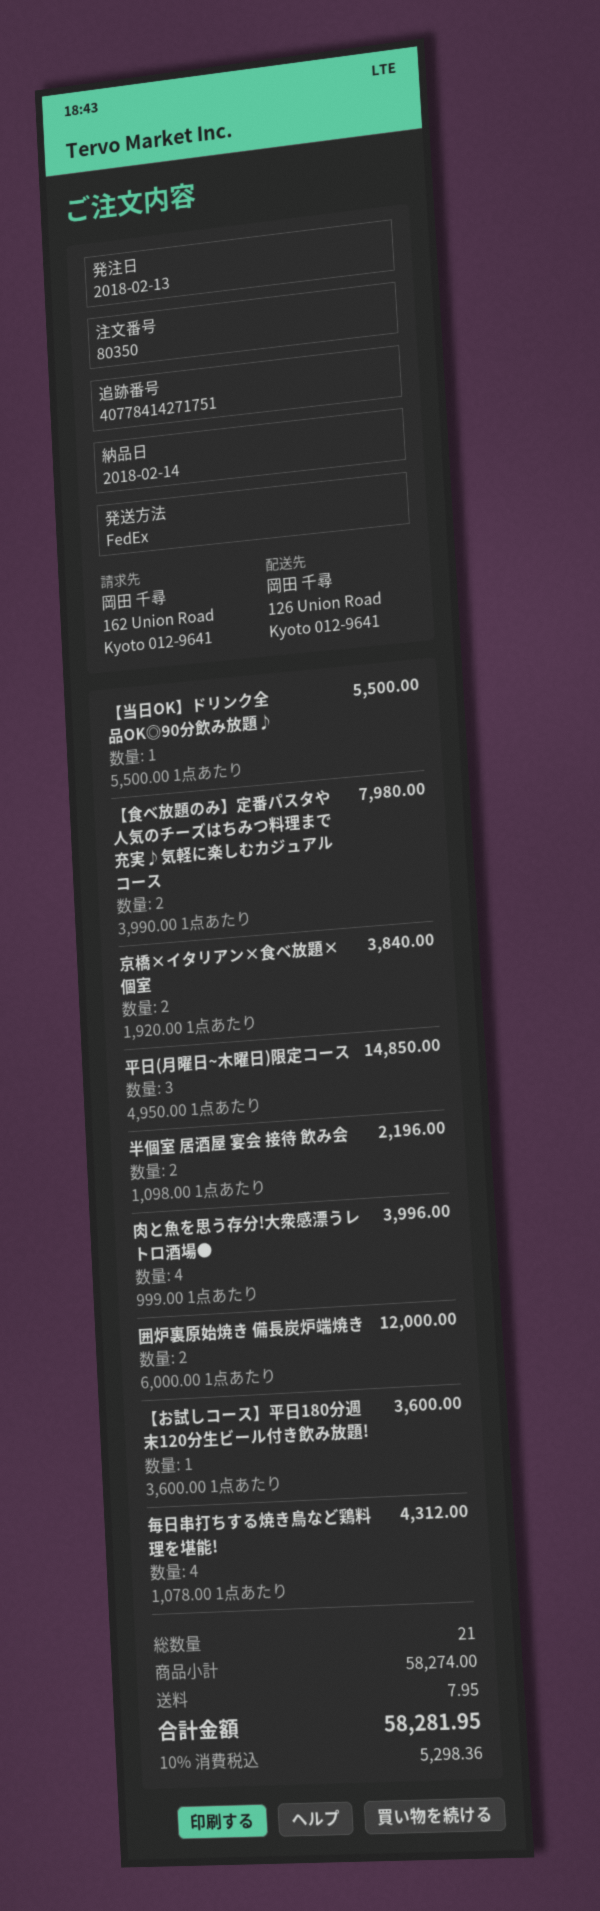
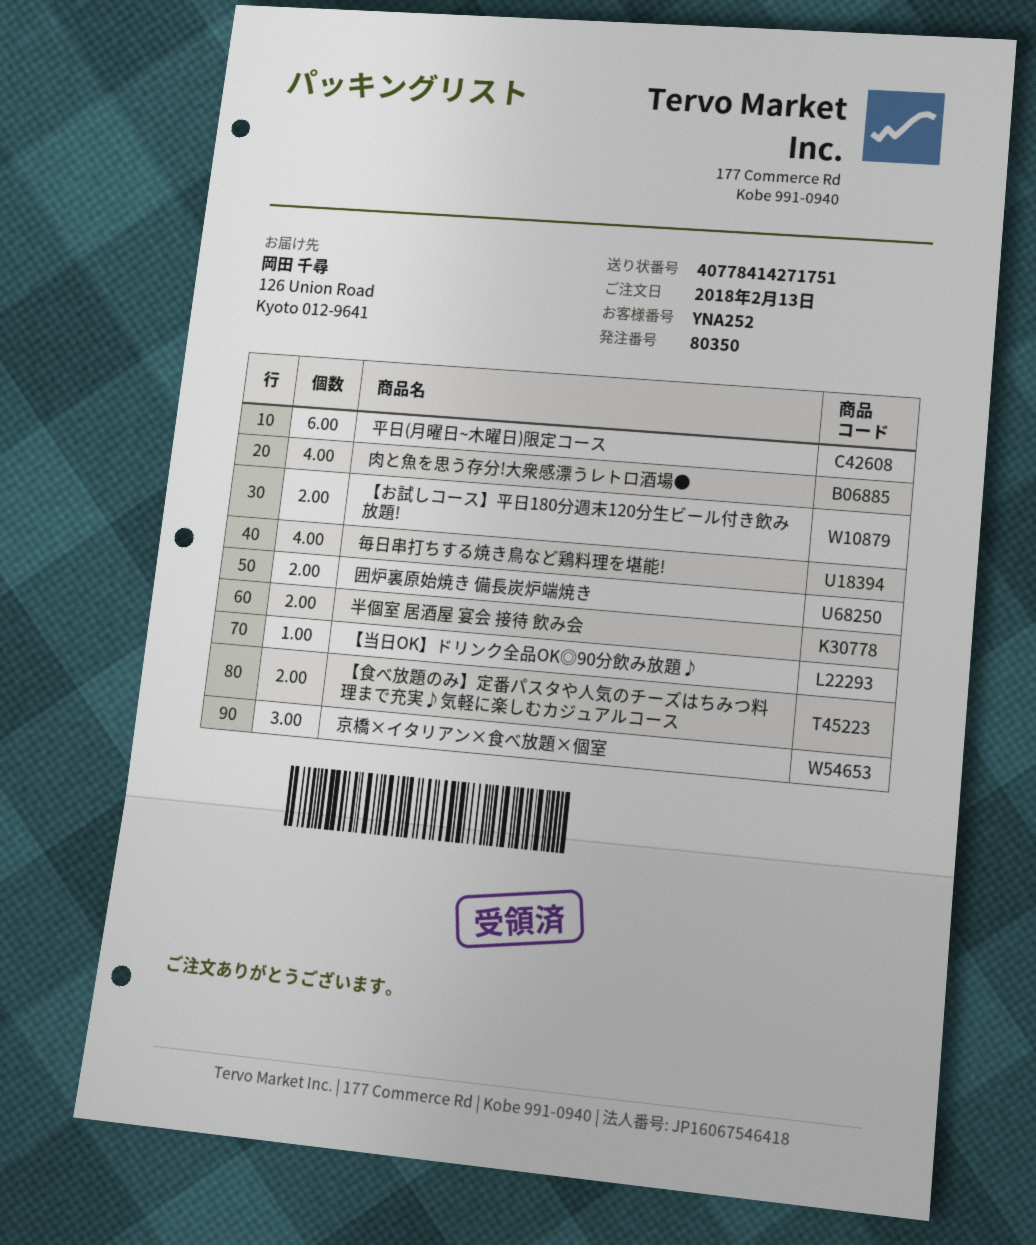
京橋×イタリアン×食べ放題×個室: 2 -> 3
平日(月曜日~木曜日)限定コース: 3 -> 6
【お試しコース】平日180分週末120分生ビール付き飲み放題!: 1 -> 2

